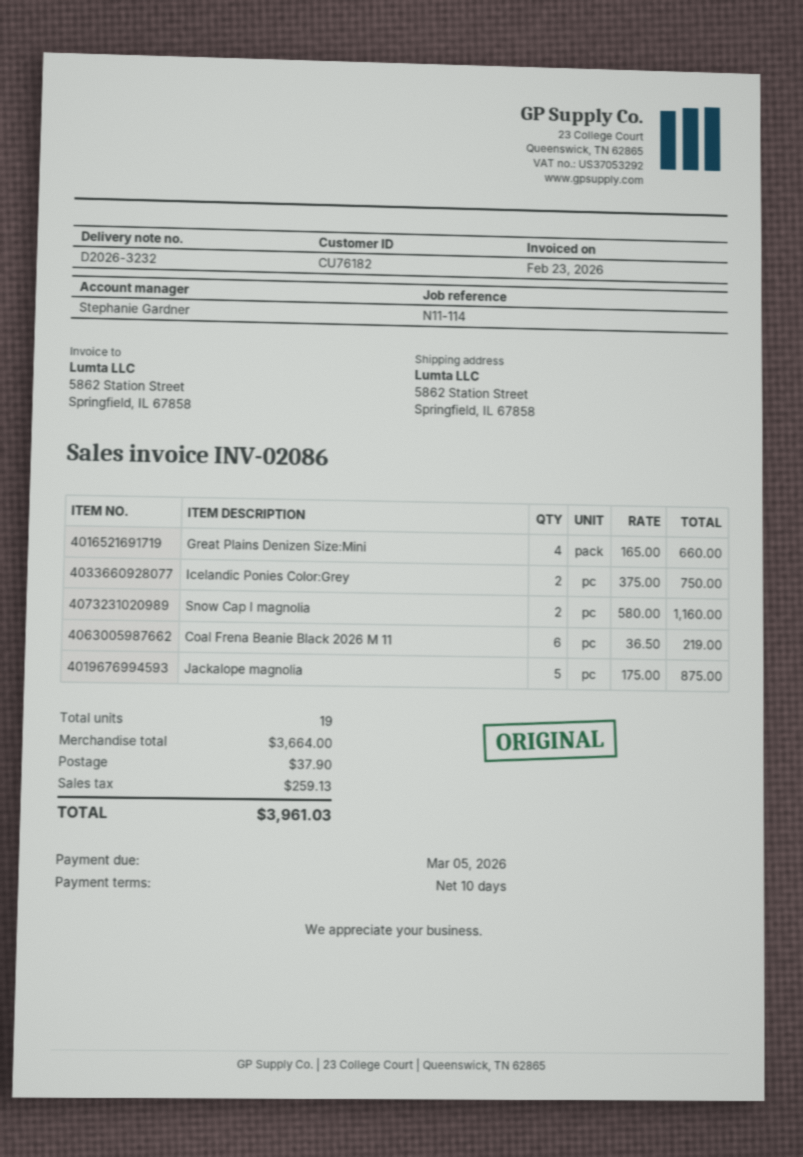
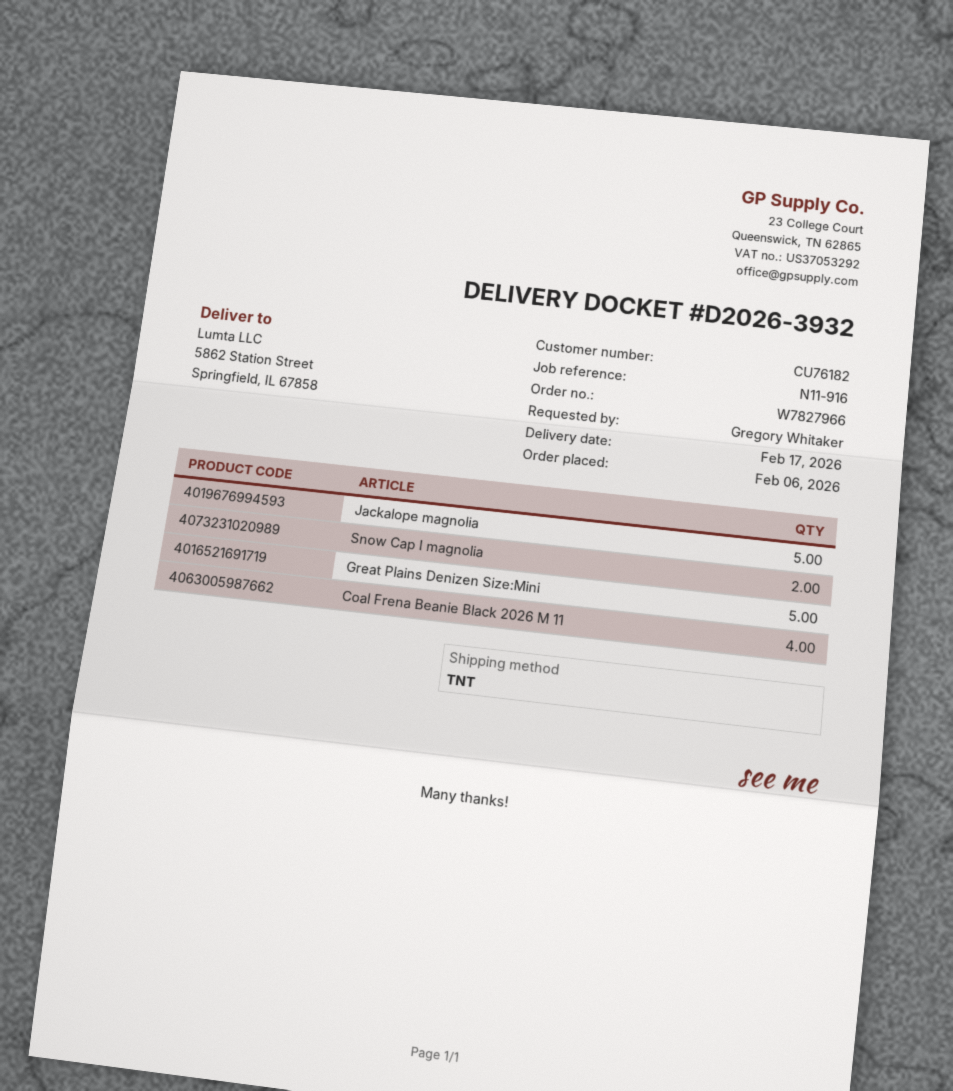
delivery note number: D2026-3232 -> D2026-3932
reference: N11-114 -> N11-916
Great Plains Denizen Size:Mini: 4 -> 5
Icelandic Ponies Color:Grey: 2 -> none
Coal Frena Beanie Black 2026 M 11: 6 -> 4

